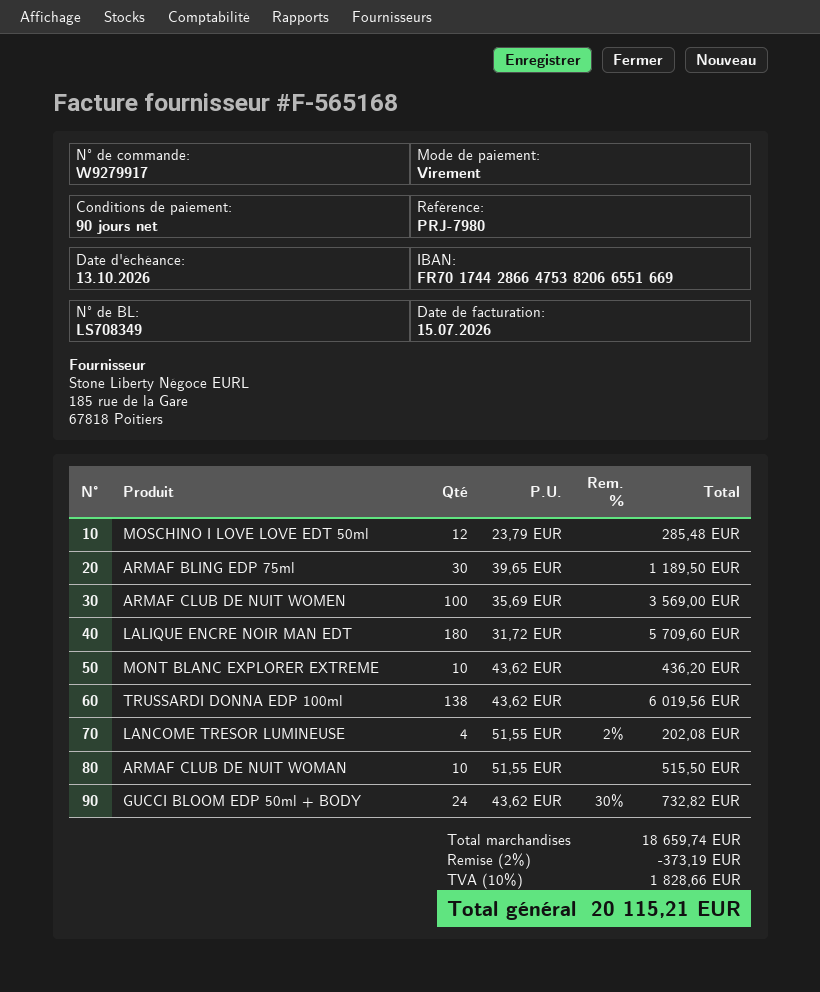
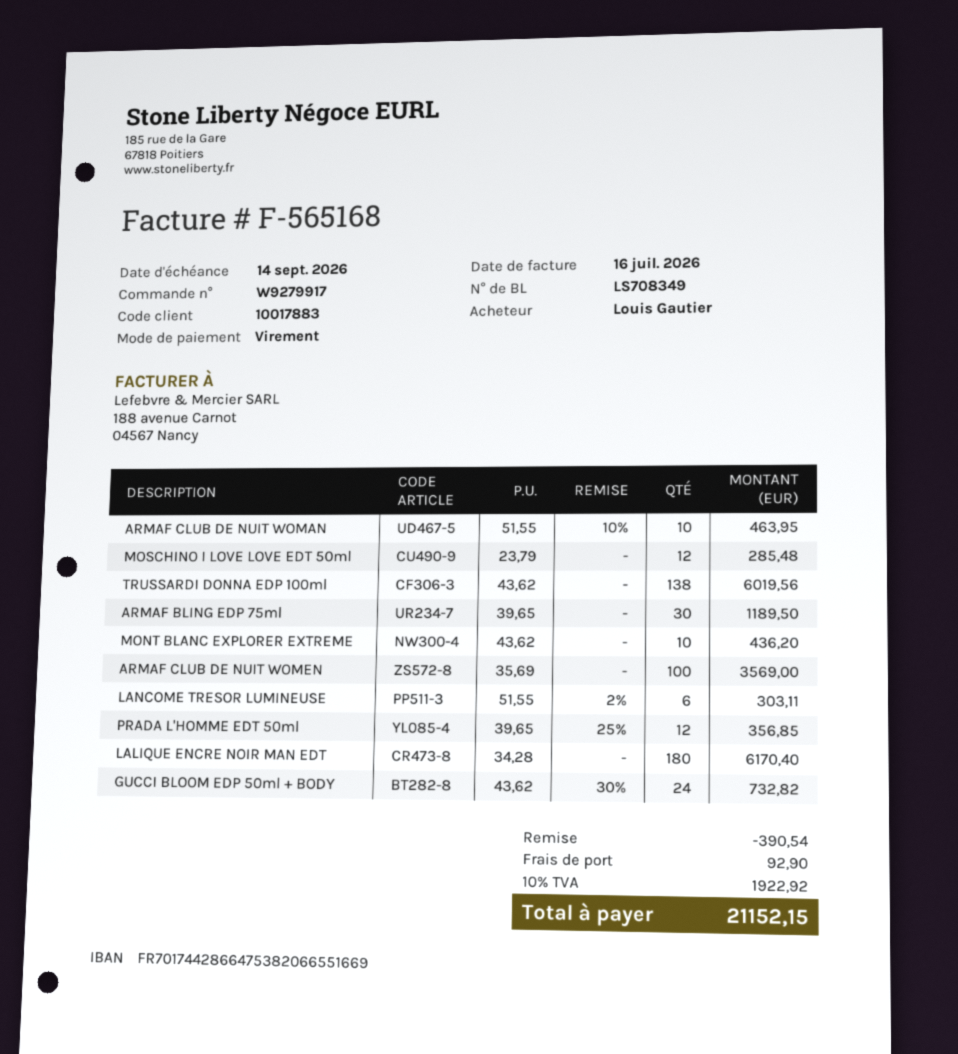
invoice date: 2026-07-15 -> 2026-07-16
due date: 2026-10-13 -> 2026-09-14
LALIQUE ENCRE NOIR MAN EDT: 180 x 31.72 = 5709.60 -> 180 x 34.28 = 6170.40
LANCOME TRESOR LUMINEUSE: 4 x 51.55 - 2% = 202.08 -> 6 x 51.55 - 2% = 303.11
ARMAF CLUB DE NUIT WOMAN: 10 x 51.55 = 515.50 -> 10 x 51.55 - 10% = 463.95
PRADA L'HOMME EDT 50ml: none -> 12 x 39.65 - 25% = 356.85
discount: 373.19 -> 390.54
shipping: none -> 92.90
tax: 10% = 1828.66 -> 10% = 1922.92
total: 20115.21 -> 21152.15

